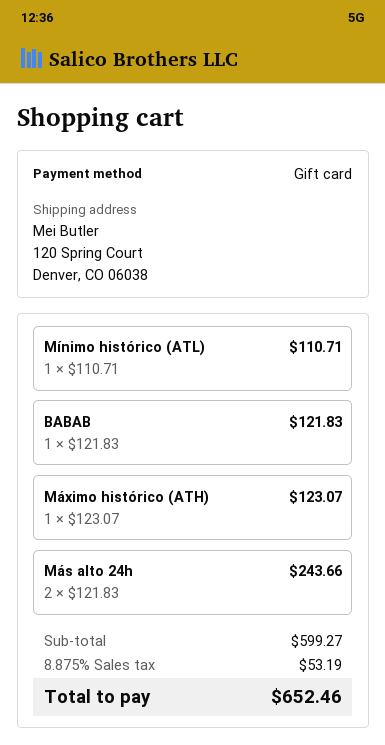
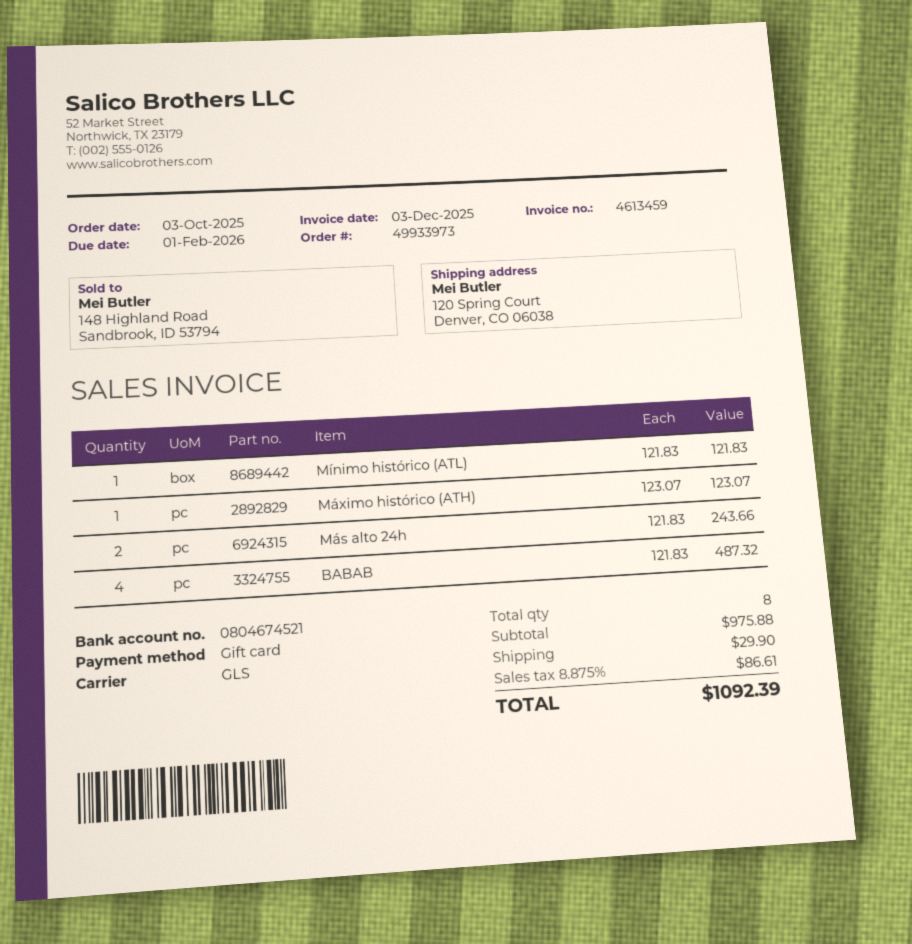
Mínimo histórico (ATL): 1 x 110.71 = 110.71 -> 1 x 121.83 = 121.83
BABAB: 1 x 121.83 = 121.83 -> 4 x 121.83 = 487.32
subtotal: 599.27 -> 975.88
shipping: none -> 29.90
tax: 8.875% = 53.19 -> 8.875% = 86.61
total: 652.46 -> 1092.39

